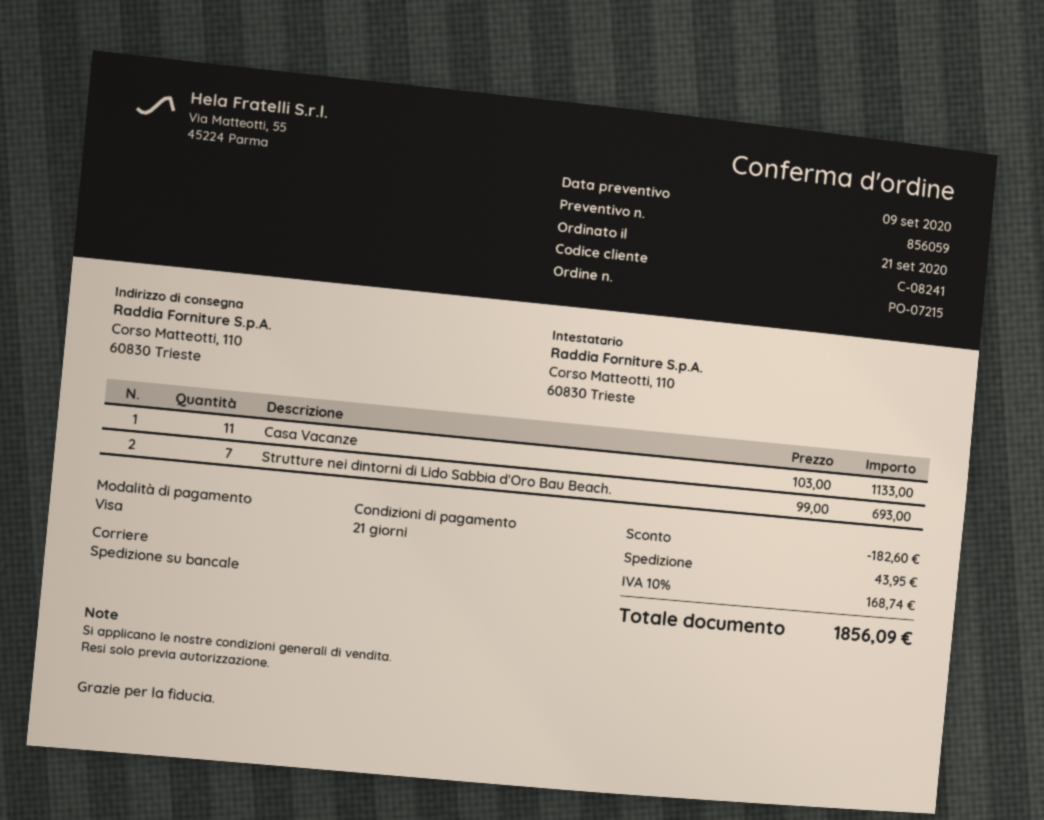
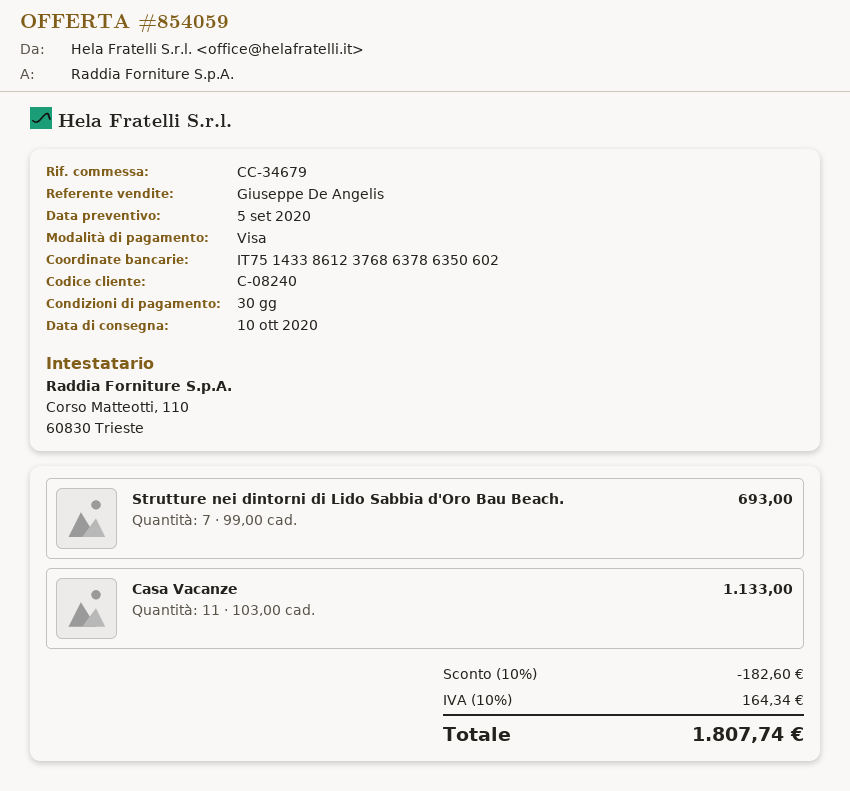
quote number: 856059 -> 854059
quote date: 2020-09-09 -> 2020-09-05
payment terms: 21 days -> 30 days
customer number: C-08241 -> C-08240
shipping: 43.95 -> none
tax: 10% = 168.74 -> 10% = 164.34
total: 1856.09 -> 1807.74

